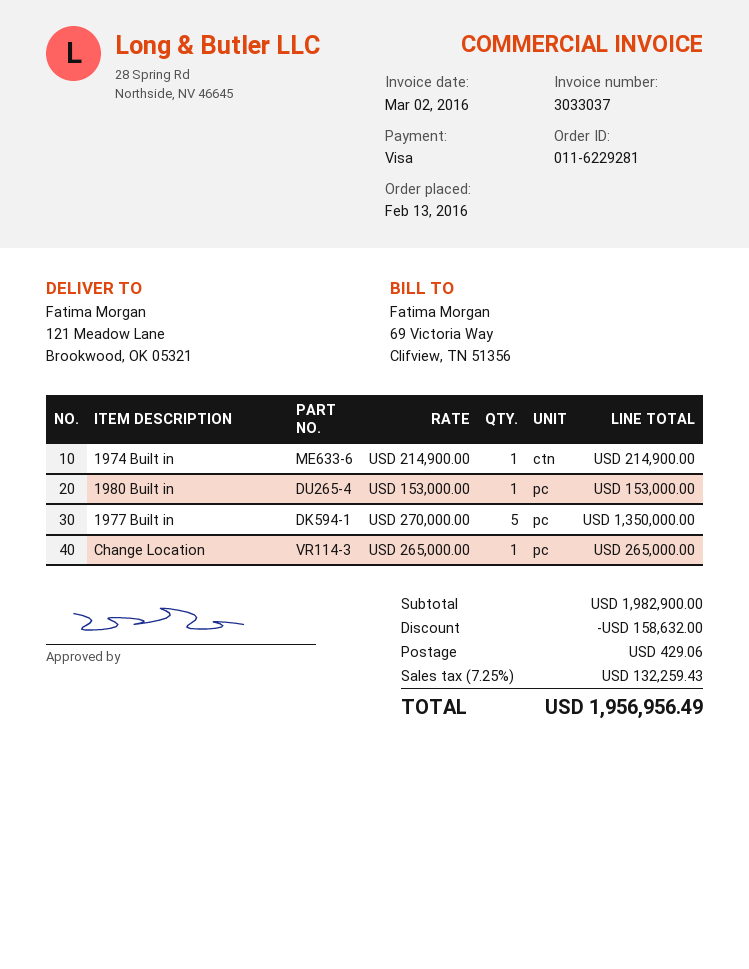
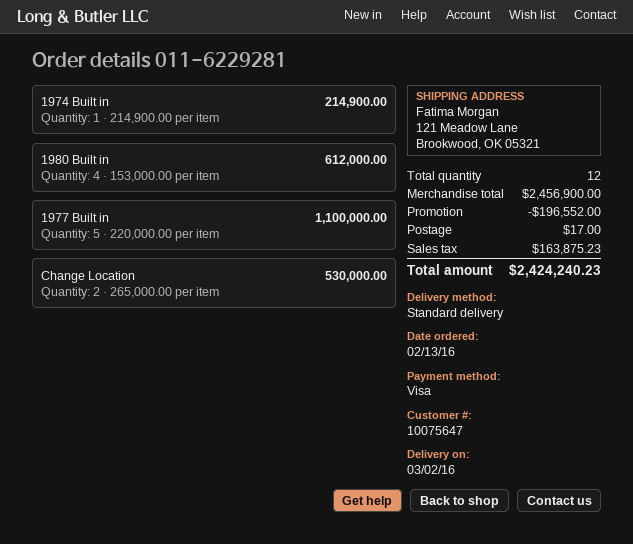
1980 Built in: 1 x 153000.00 = 153000.00 -> 4 x 153000.00 = 612000.00
1977 Built in: 5 x 270000.00 = 1350000.00 -> 5 x 220000.00 = 1100000.00
Change Location: 1 x 265000.00 = 265000.00 -> 2 x 265000.00 = 530000.00
subtotal: 1982900.00 -> 2456900.00
discount: 158632.00 -> 196552.00
shipping: 429.06 -> 17.00
tax: 132259.43 -> 163875.23
total: 1956956.49 -> 2424240.23

